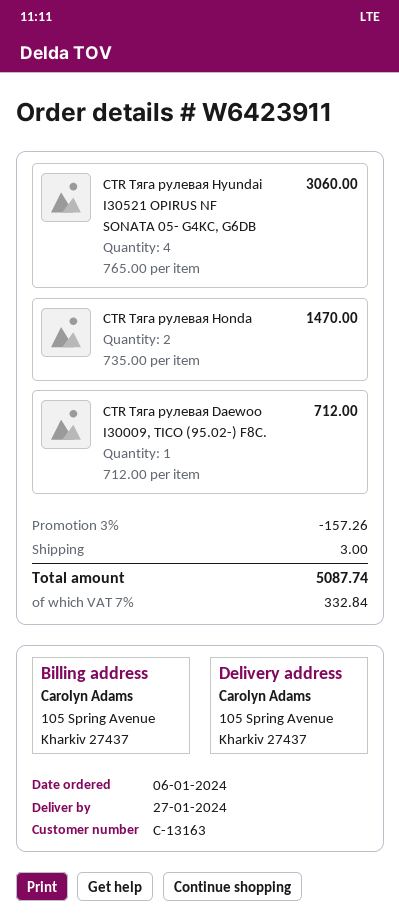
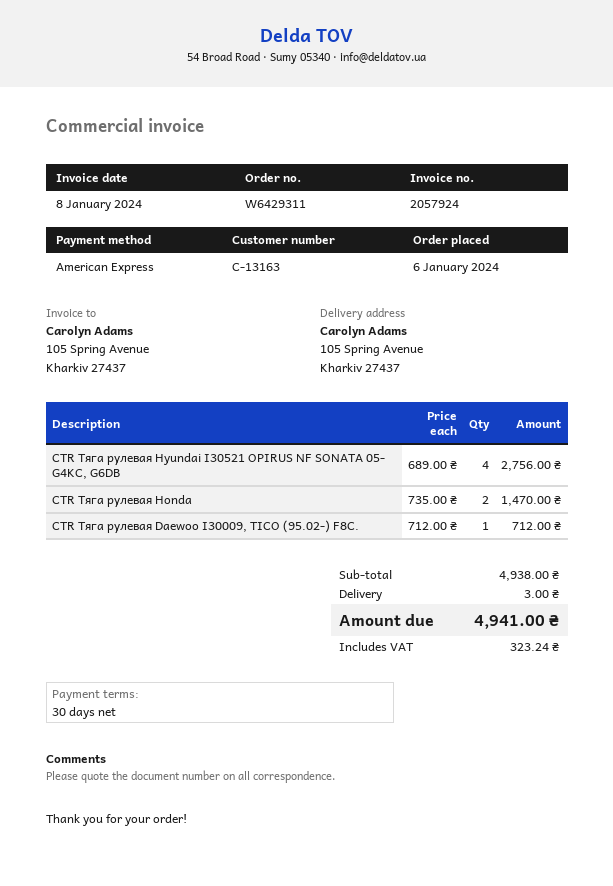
order number: W6423911 -> W6429311
CTR Тяга рулевая Hyundai I30521 OPIRUS NF SONATA 05- G4KC, G6DB: 4 x 765.00 = 3060.00 -> 4 x 689.00 = 2756.00
discount: 3% = 157.26 -> none
tax: 332.84 -> 323.24
total: 5087.74 -> 4941.00

